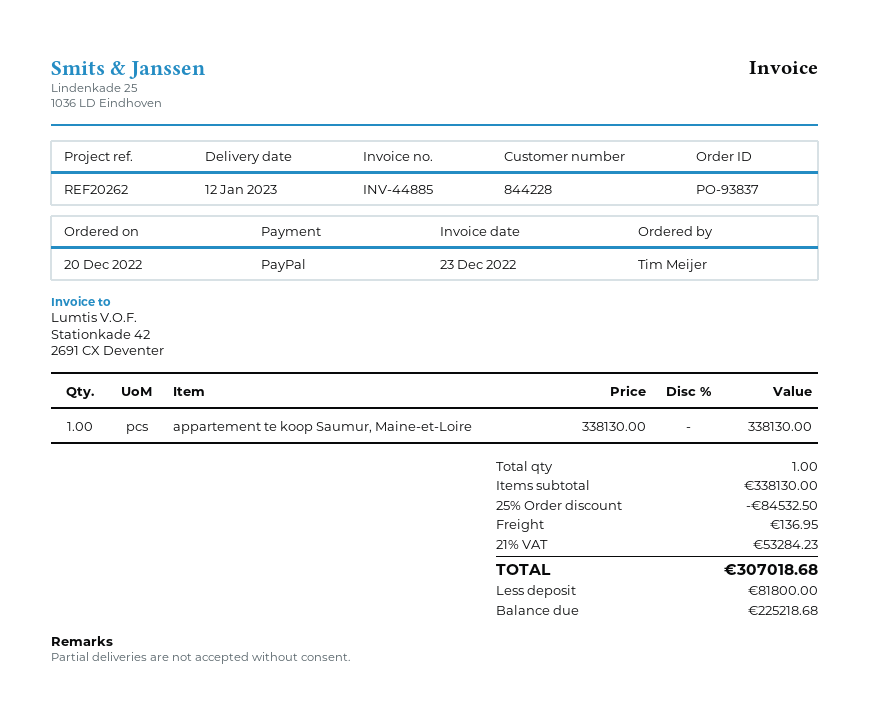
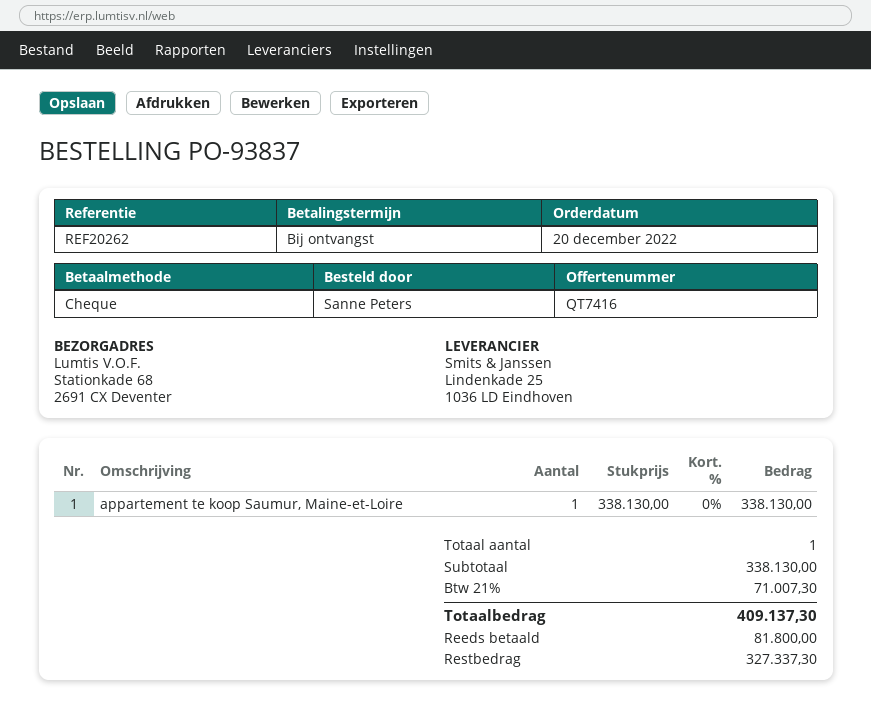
ordered by: Tim Meijer -> Sanne Peters
payment method: PayPal -> cheque
discount: 25% = 84532.50 -> none
shipping: 136.95 -> none
tax: 21% = 53284.23 -> 21% = 71007.30
total: 307018.68 -> 409137.30
balance: 225218.68 -> 327337.30

